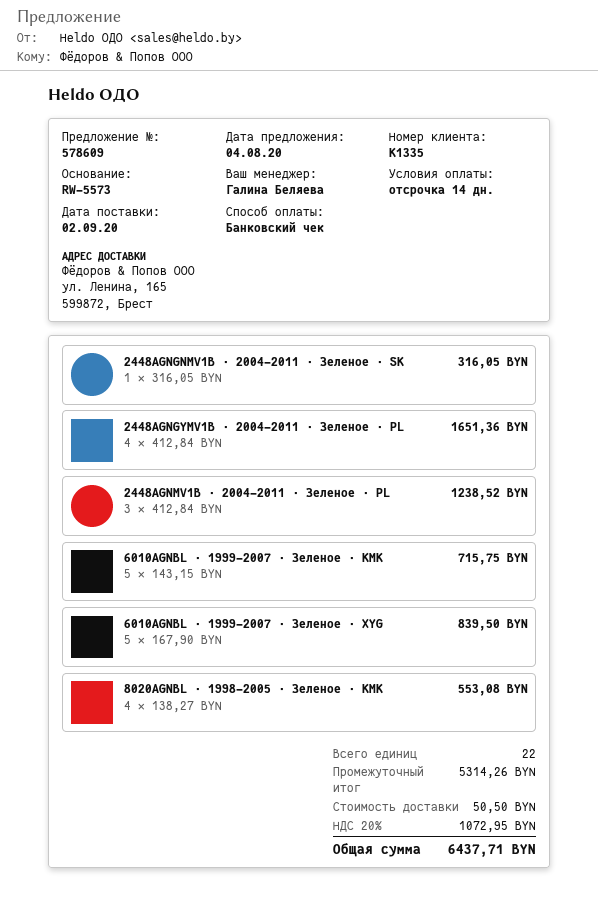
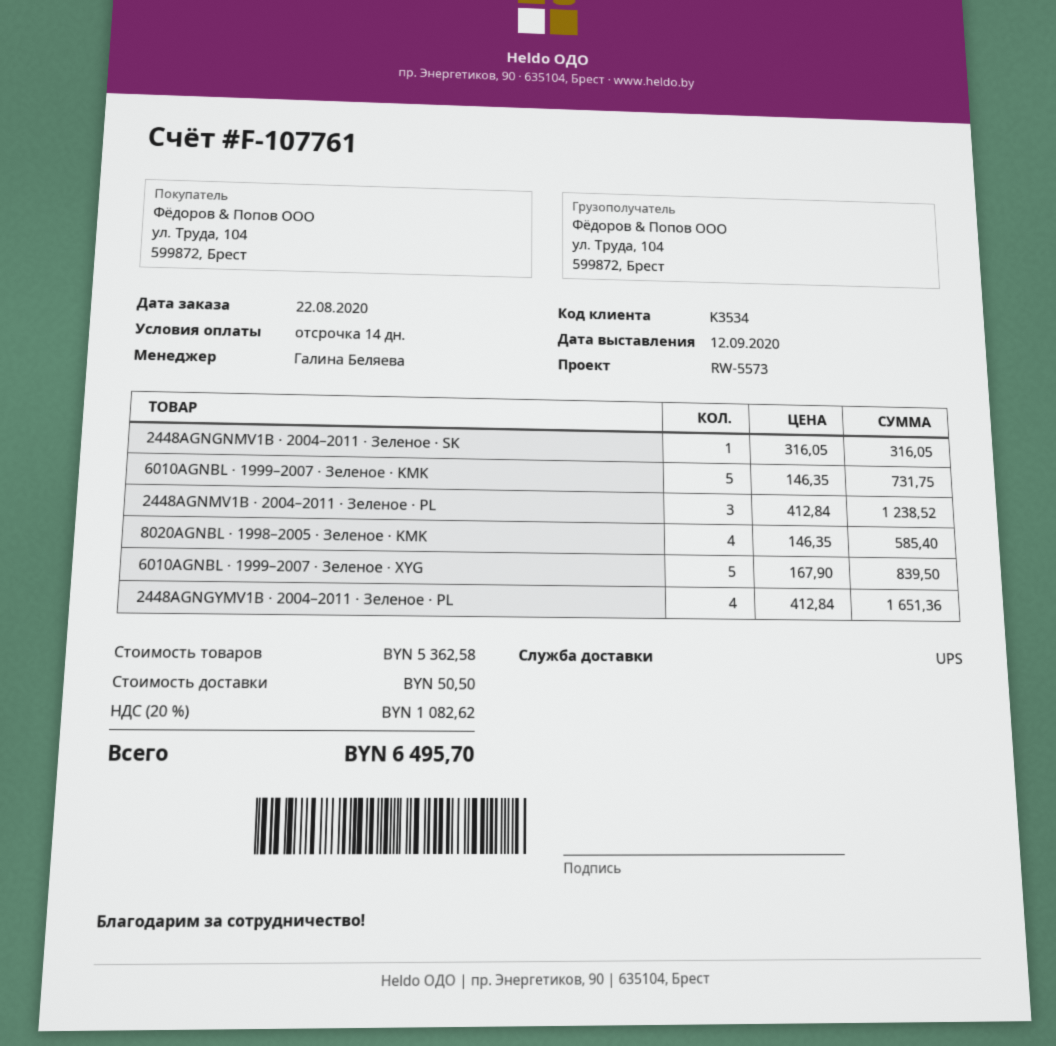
customer number: K1335 -> K3534
ship to: ул. Ленина, 165, 599872, Брест -> ул. Труда, 104, 599872, Брест
6010AGNBL · 1999–2007 · Зеленое · KMK: 5 x 143.15 = 715.75 -> 5 x 146.35 = 731.75
8020AGNBL · 1998–2005 · Зеленое · KMK: 4 x 138.27 = 553.08 -> 4 x 146.35 = 585.40
subtotal: 5314.26 -> 5362.58
tax: 20% = 1072.95 -> 20% = 1082.62
total: 6437.71 -> 6495.70

